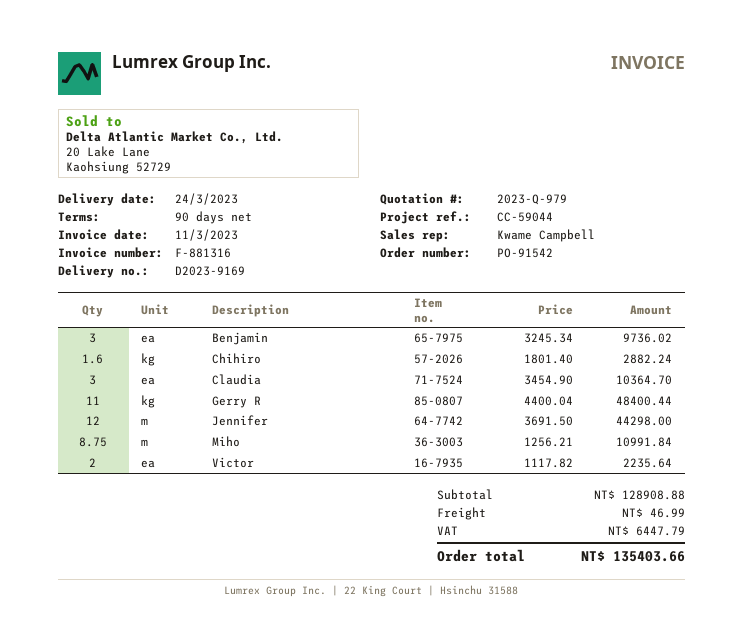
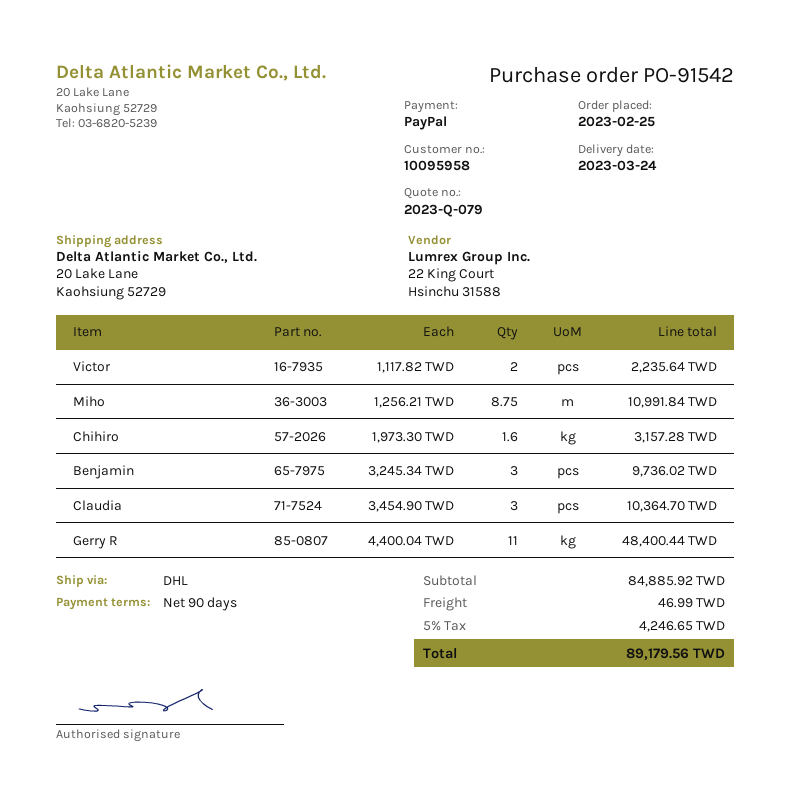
quote number: 2023-Q-979 -> 2023-Q-079
Chihiro: 1.6 x 1801.40 = 2882.24 -> 1.6 x 1973.30 = 3157.28
Jennifer: 12 x 3691.50 = 44298.00 -> none
subtotal: 128908.88 -> 84885.92
tax: 6447.79 -> 4246.65
total: 135403.66 -> 89179.56

